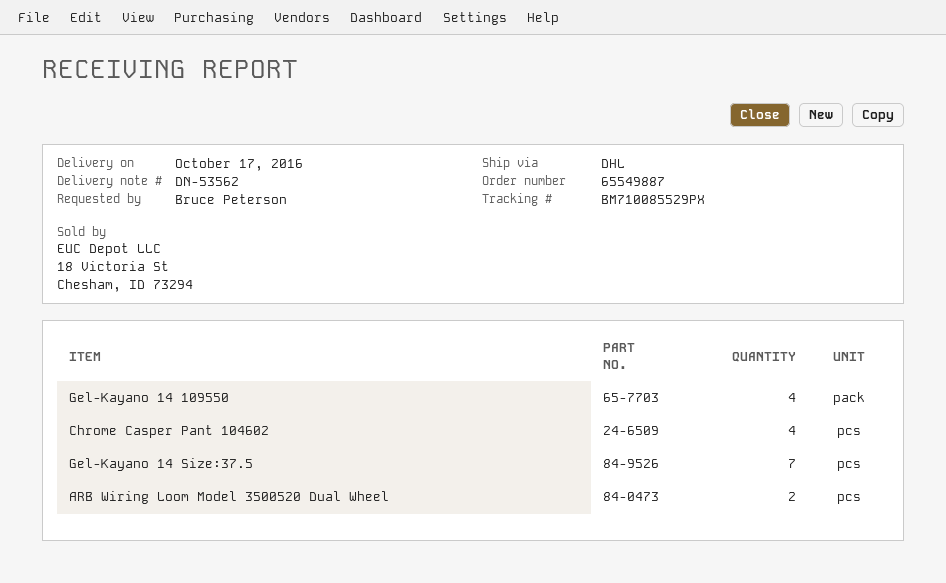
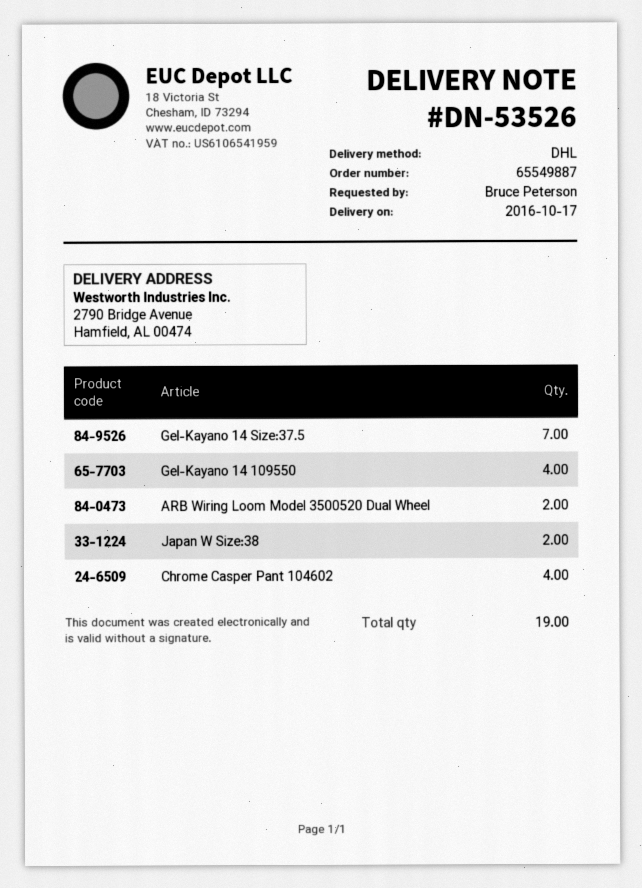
delivery note number: DN-53562 -> DN-53526
Japan W Size:38: none -> 2

